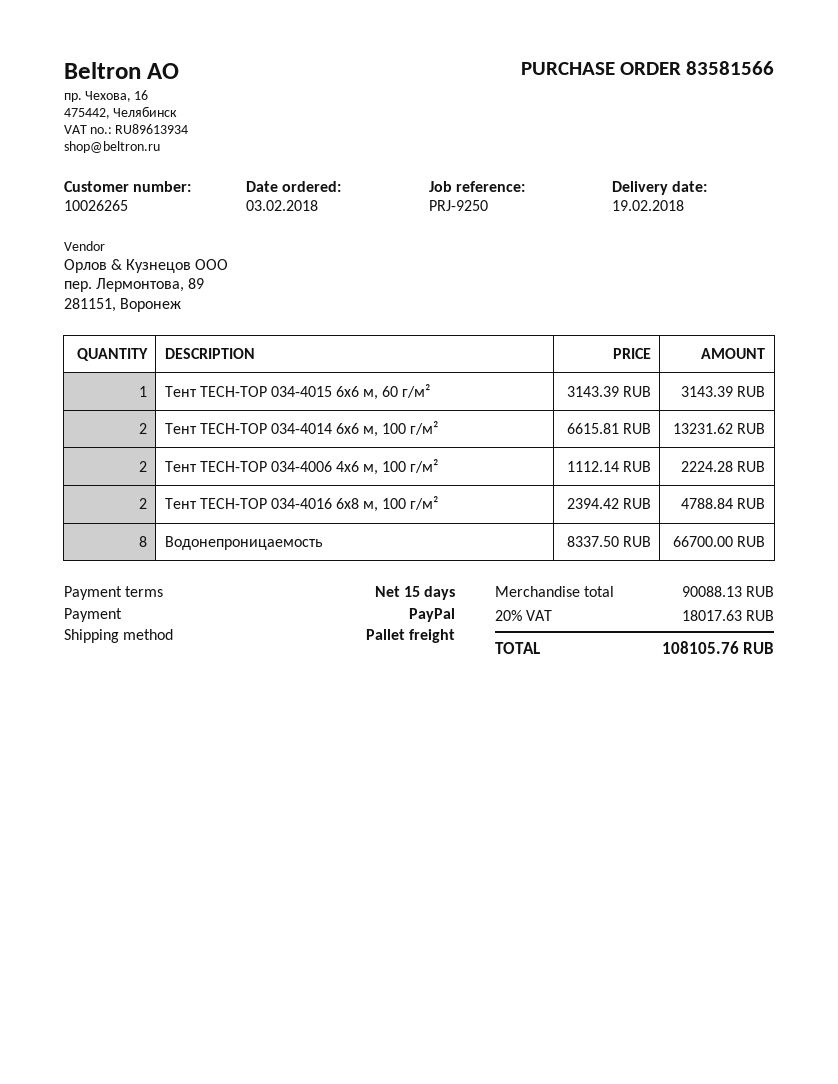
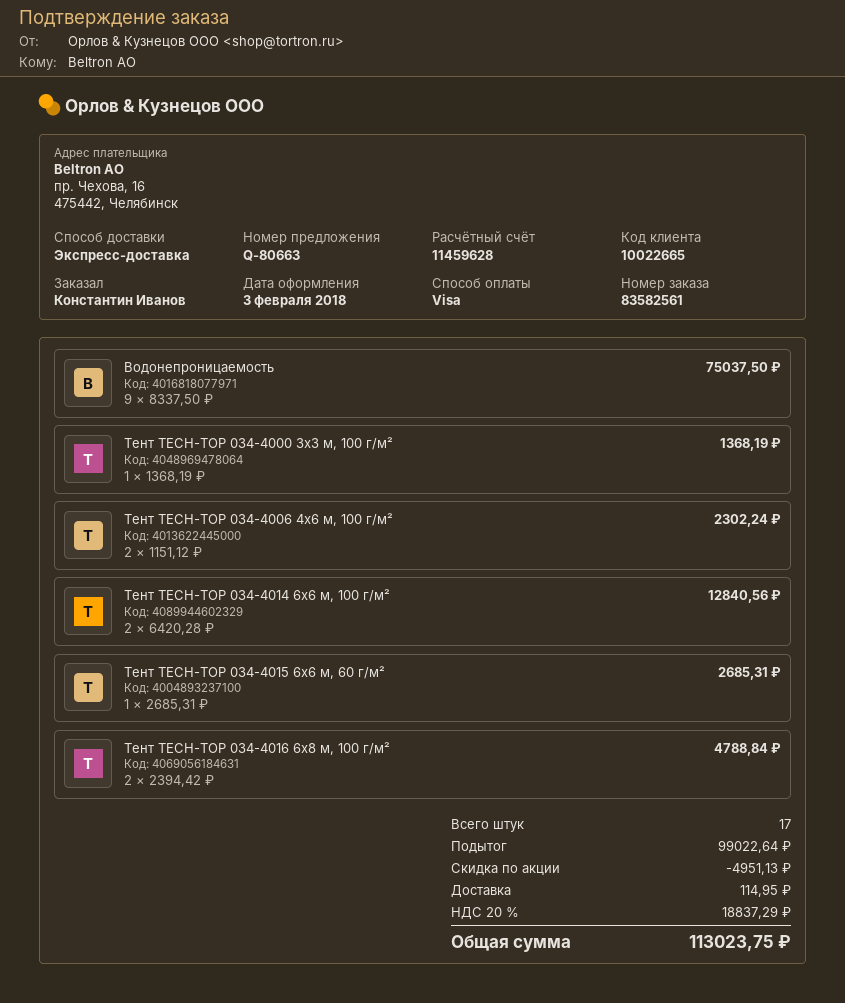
order number: 83581566 -> 83582561
customer number: 10026265 -> 10022665
payment method: PayPal -> Visa
shipping method: pallet freight -> express
Тент TECH-TOP 034-4015 6x6 м, 60 г/м²: 1 x 3143.39 = 3143.39 -> 1 x 2685.31 = 2685.31
Тент TECH-TOP 034-4014 6x6 м, 100 г/м²: 2 x 6615.81 = 13231.62 -> 2 x 6420.28 = 12840.56
Тент TECH-TOP 034-4006 4x6 м, 100 г/м²: 2 x 1112.14 = 2224.28 -> 2 x 1151.12 = 2302.24
Водонепроницаемость: 8 x 8337.50 = 66700.00 -> 9 x 8337.50 = 75037.50
Тент TECH-TOP 034-4000 3x3 м, 100 г/м²: none -> 1 x 1368.19 = 1368.19
subtotal: 90088.13 -> 99022.64
discount: none -> 4951.13
shipping: none -> 114.95
tax: 20% = 18017.63 -> 20% = 18837.29
total: 108105.76 -> 113023.75

